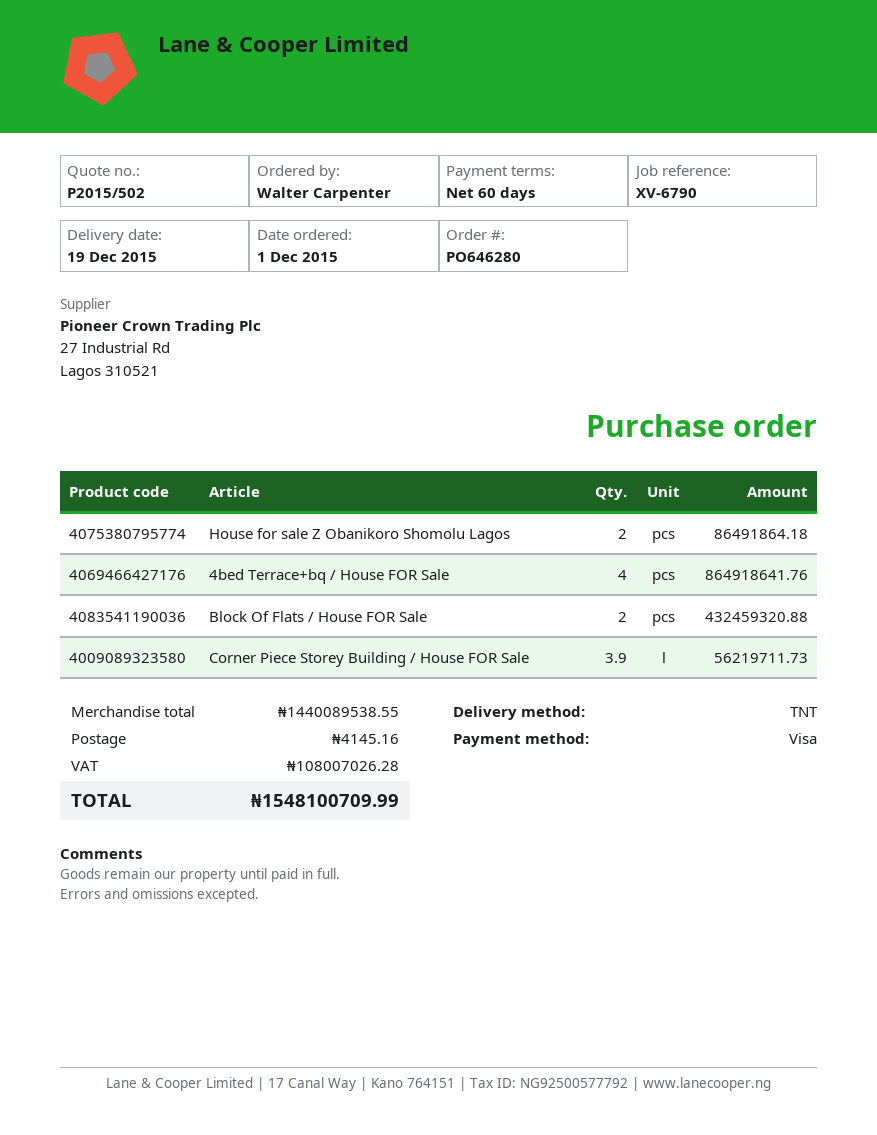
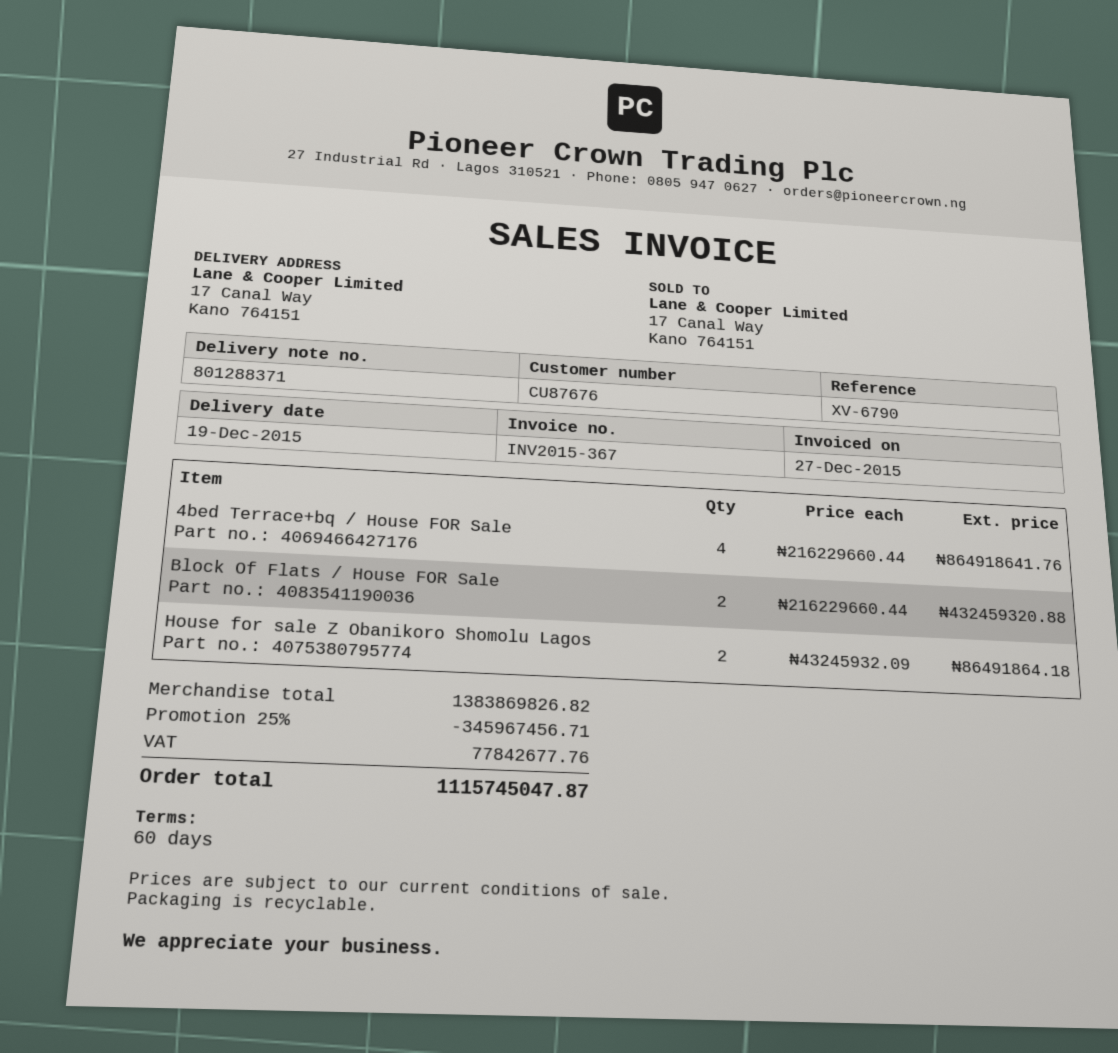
Corner Piece Storey Building / House FOR Sale: 3.9 for 56219711.73 -> none
subtotal: 1440089538.55 -> 1383869826.82
discount: none -> 25% = 345967456.71
shipping: 4145.16 -> none
tax: 108007026.28 -> 77842677.76
total: 1548100709.99 -> 1115745047.87

